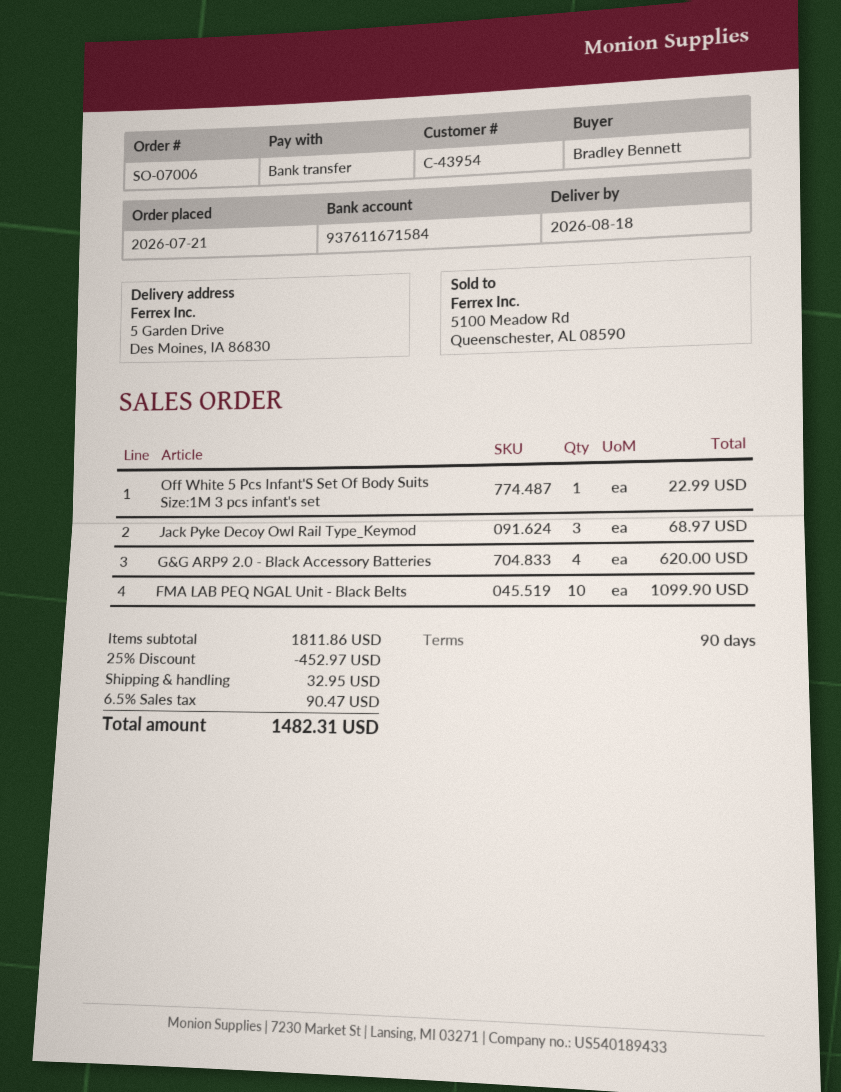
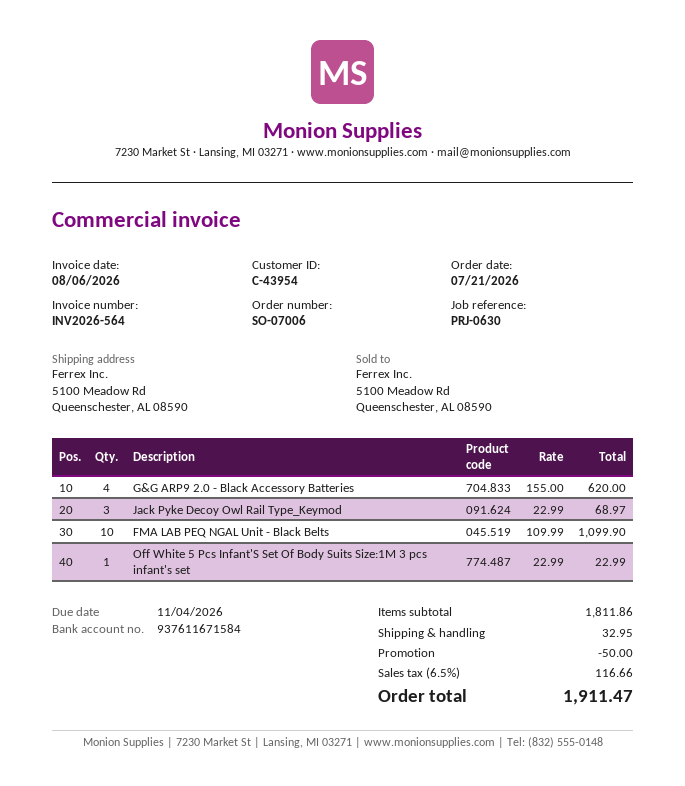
ship to: 5 Garden Drive, Des Moines, IA 86830 -> 5100 Meadow Rd, Queenschester, AL 08590
discount: 452.97 -> 50.00
tax: 6.5% = 90.47 -> 6.5% = 116.66
total: 1482.31 -> 1911.47

